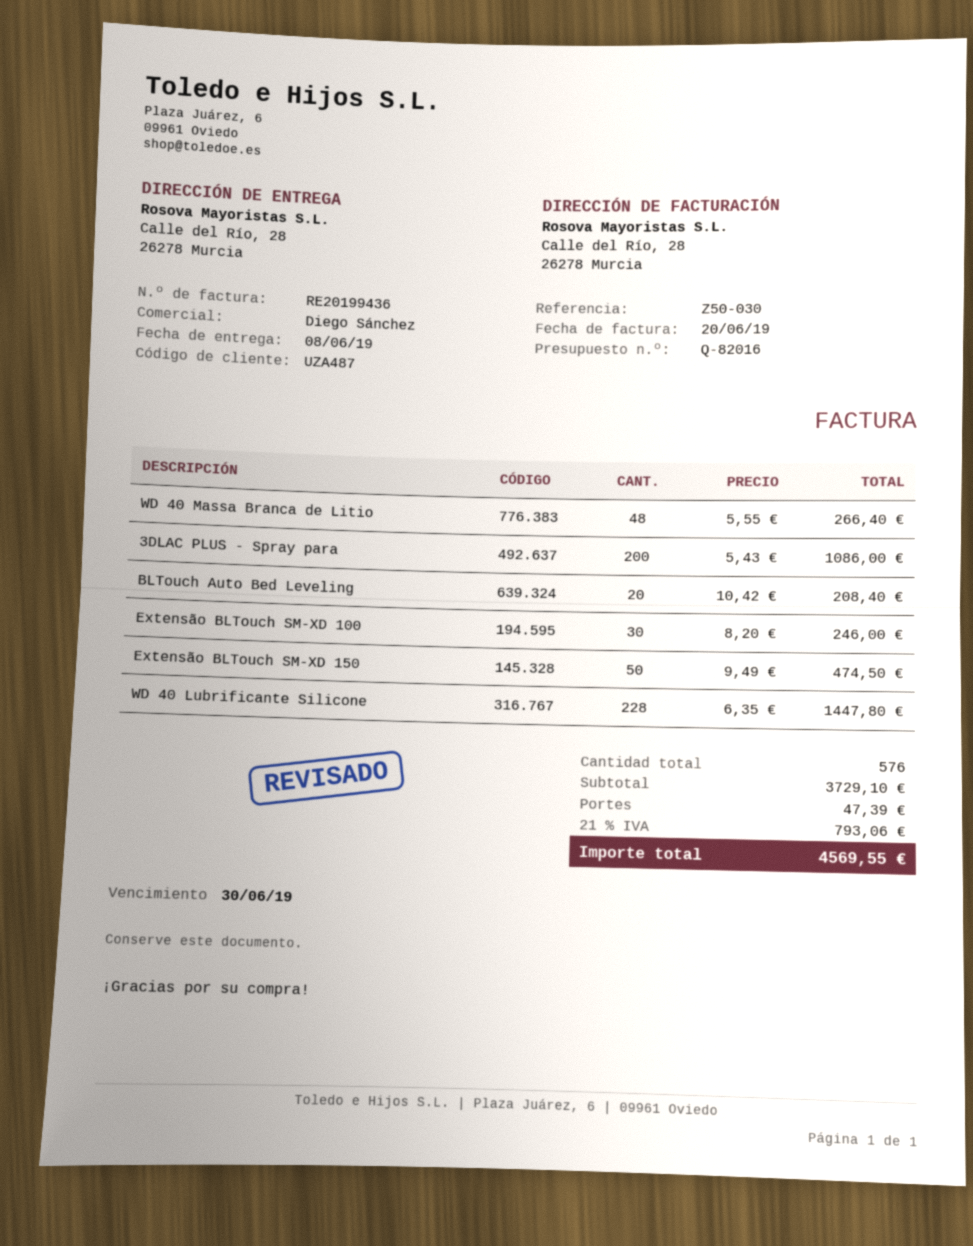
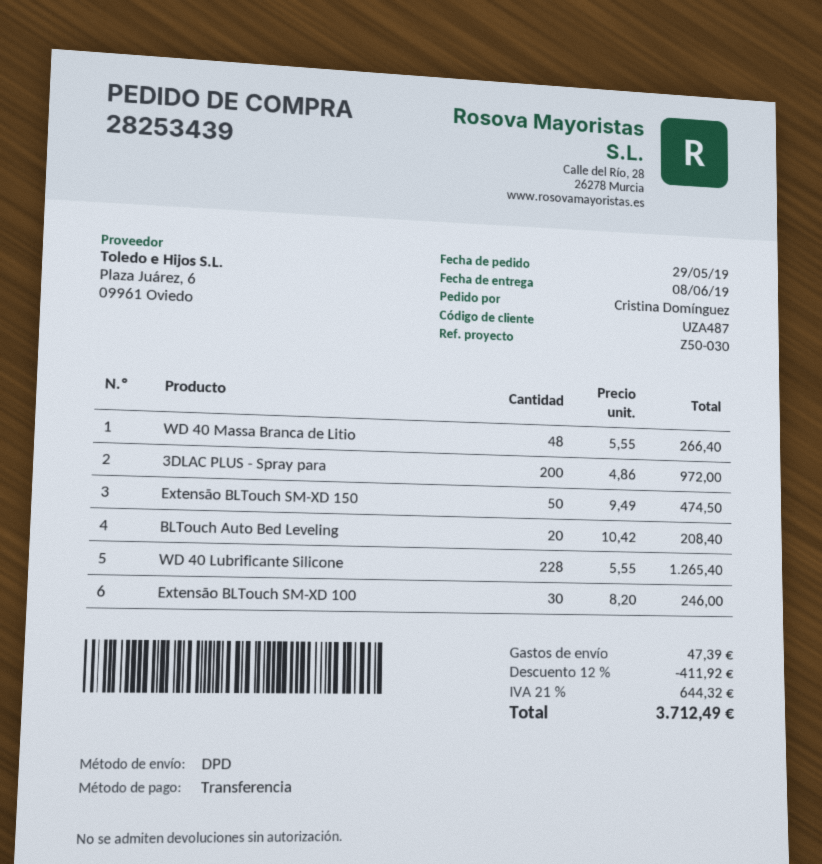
3DLAC PLUS - Spray para: 200 x 5.43 = 1086.00 -> 200 x 4.86 = 972.00
WD 40 Lubrificante Silicone: 228 x 6.35 = 1447.80 -> 228 x 5.55 = 1265.40
discount: none -> 12% = 411.92
tax: 21% = 793.06 -> 21% = 644.32
total: 4569.55 -> 3712.49

